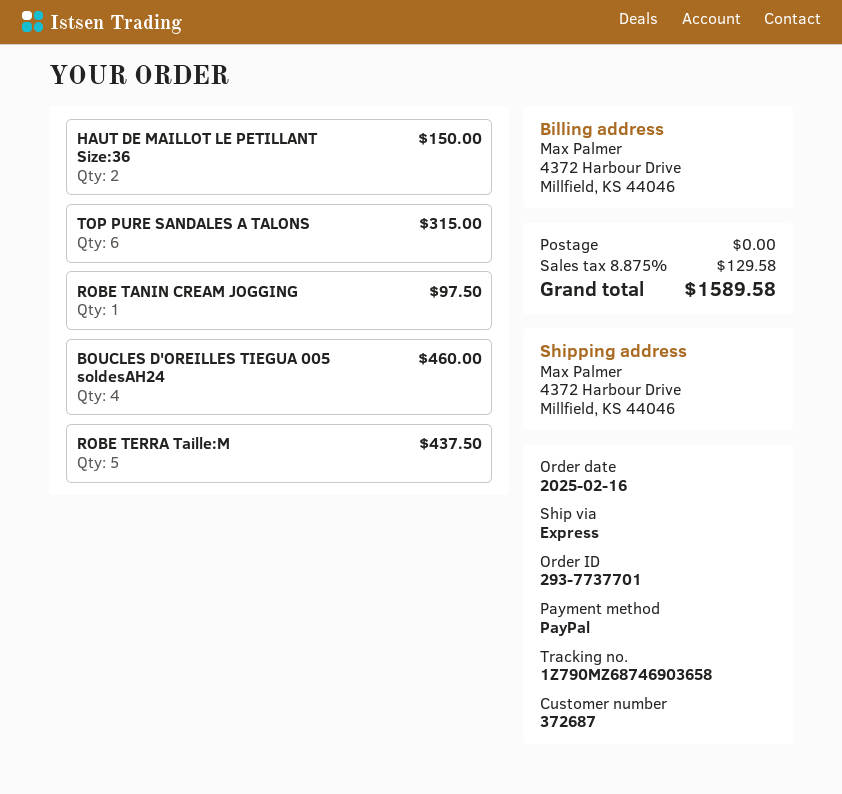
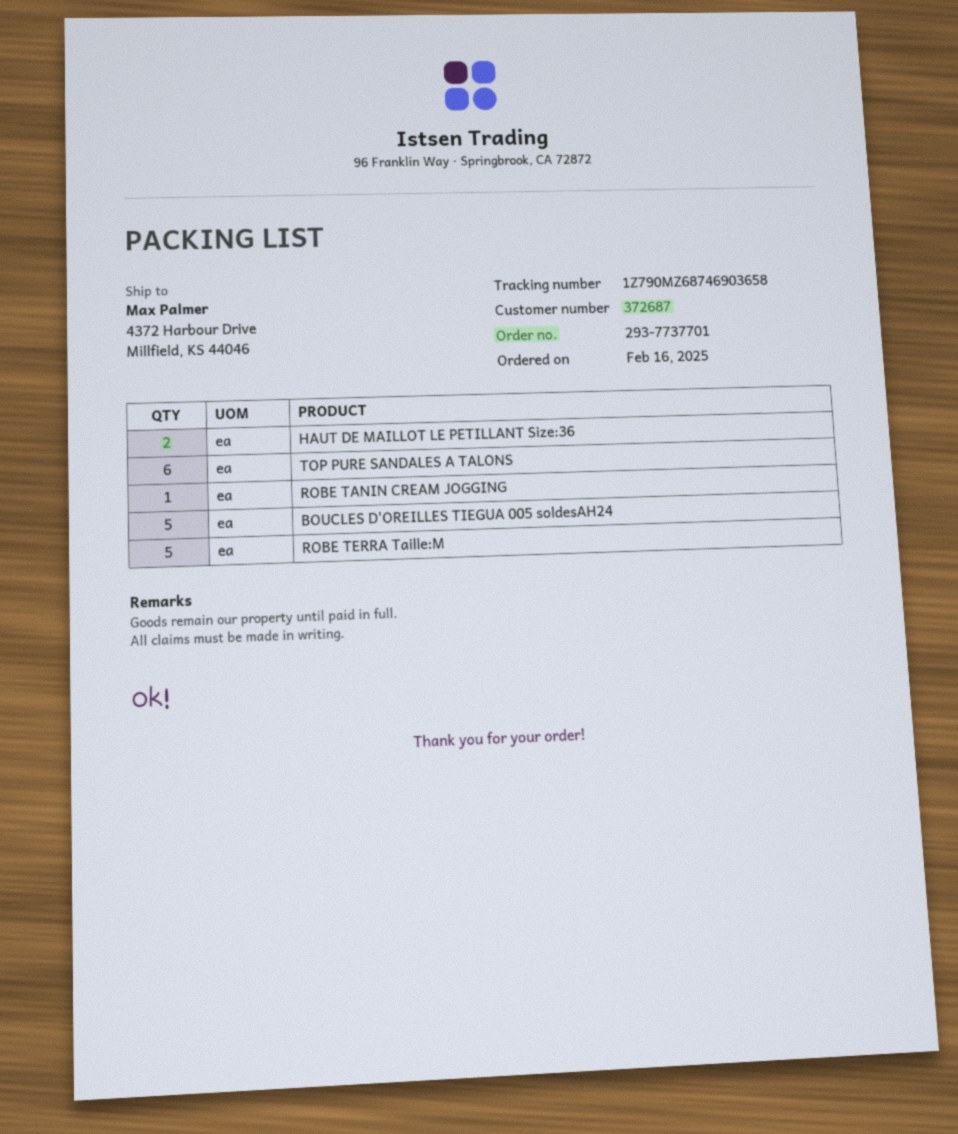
BOUCLES D'OREILLES TIEGUA 005 soldesAH24: 4 -> 5

